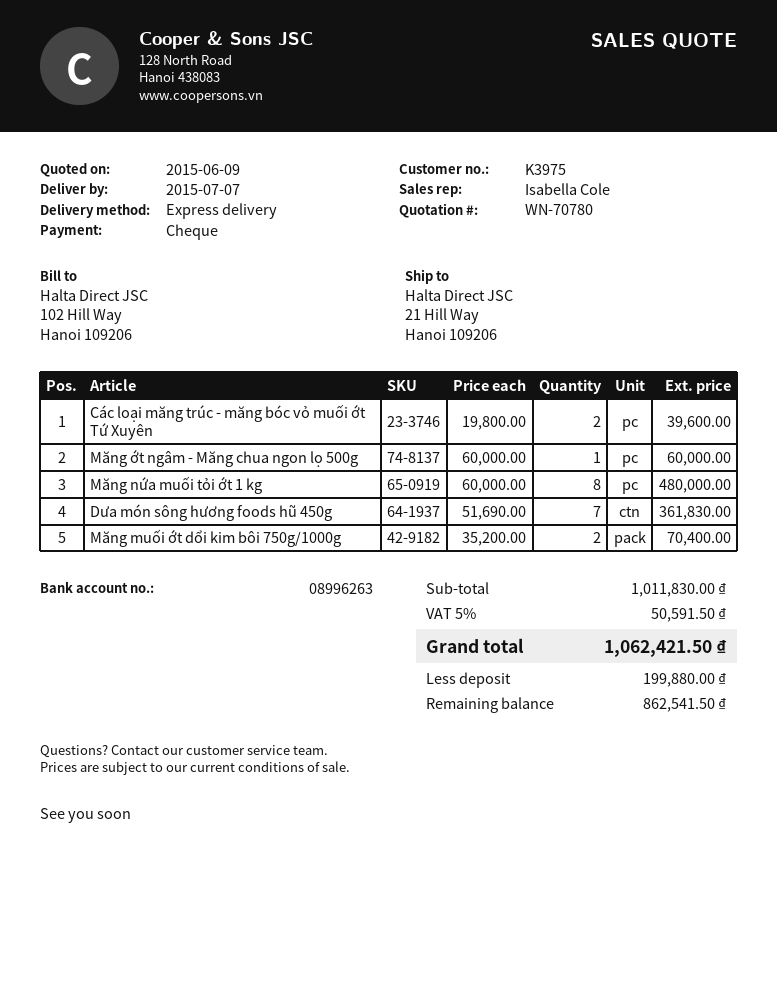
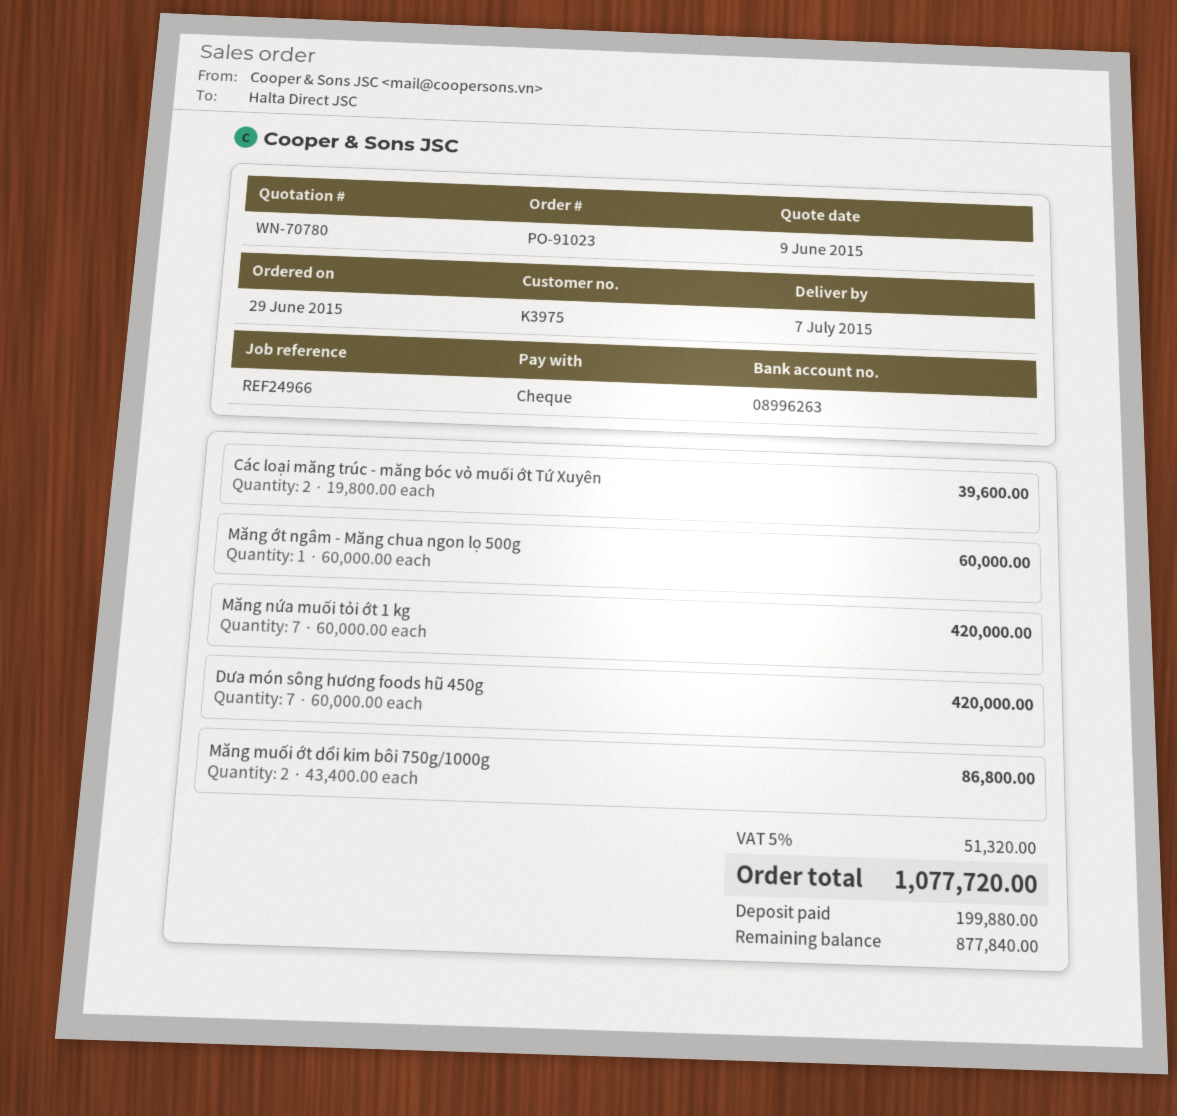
Măng nứa muối tỏi ớt 1 kg: 8 x 60000.00 = 480000.00 -> 7 x 60000.00 = 420000.00
Dưa món sông hương foods hũ 450g: 7 x 51690.00 = 361830.00 -> 7 x 60000.00 = 420000.00
Măng muối ớt dổi kim bôi 750g/1000g: 2 x 35200.00 = 70400.00 -> 2 x 43400.00 = 86800.00
tax: 5% = 50591.50 -> 5% = 51320.00
total: 1062421.50 -> 1077720.00
balance: 862541.50 -> 877840.00

